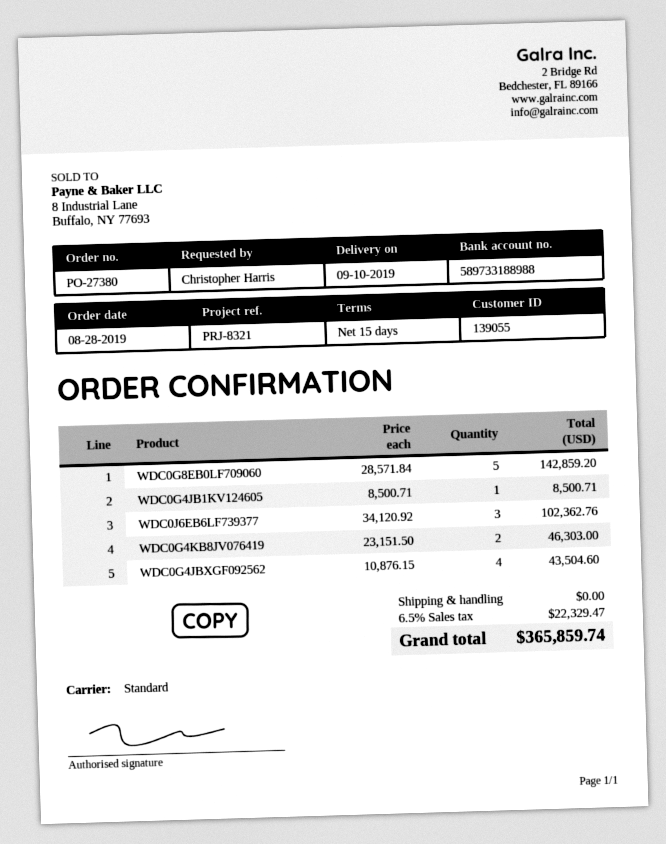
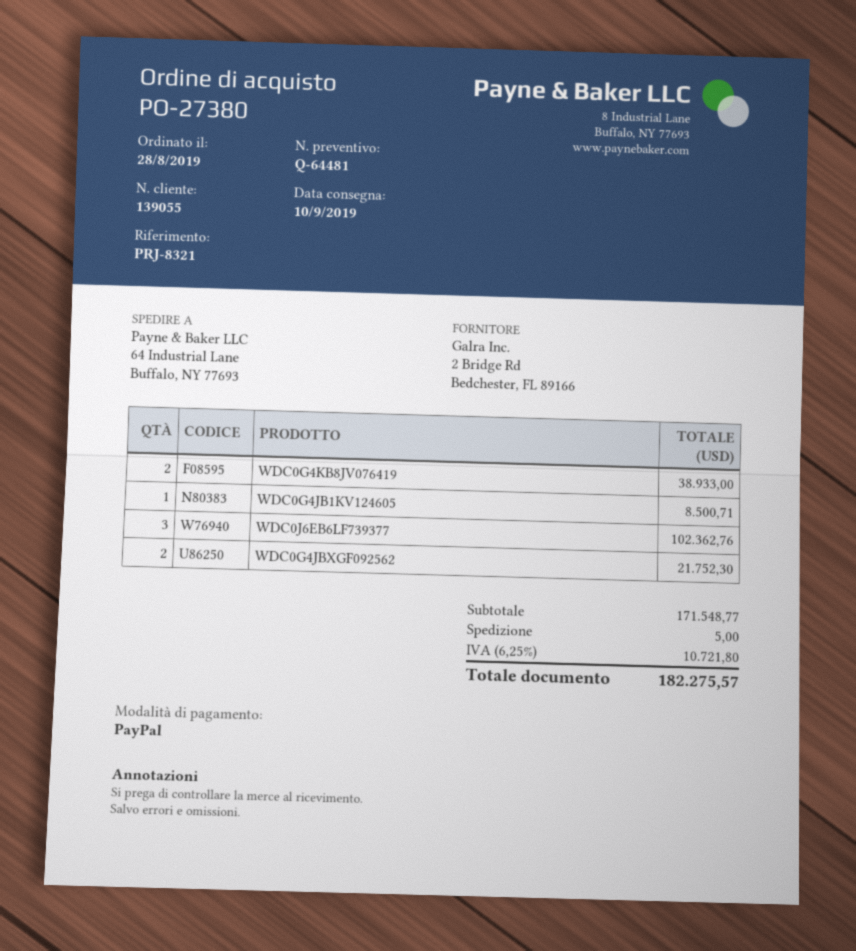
WDC0G8EB0LF709060: 5 for 142859.20 -> none
WDC0G4KB8JV076419: 2 for 46303.00 -> 2 for 38933.00
WDC0G4JBXGF092562: 4 for 43504.60 -> 2 for 21752.30
shipping: 0.00 -> 5.00
tax: 6.5% = 22329.47 -> 6.25% = 10721.80
total: 365859.74 -> 182275.57

